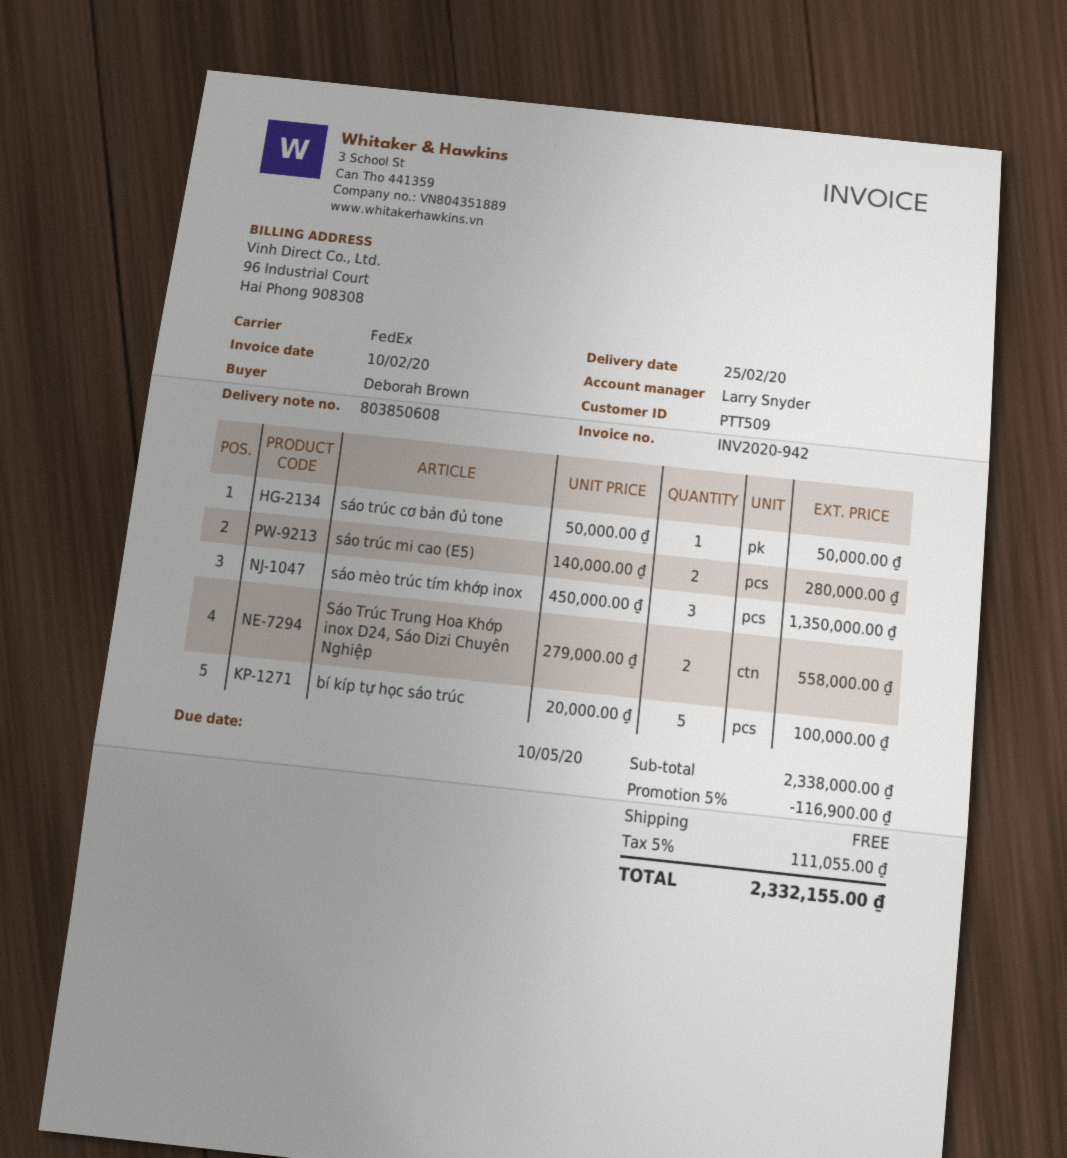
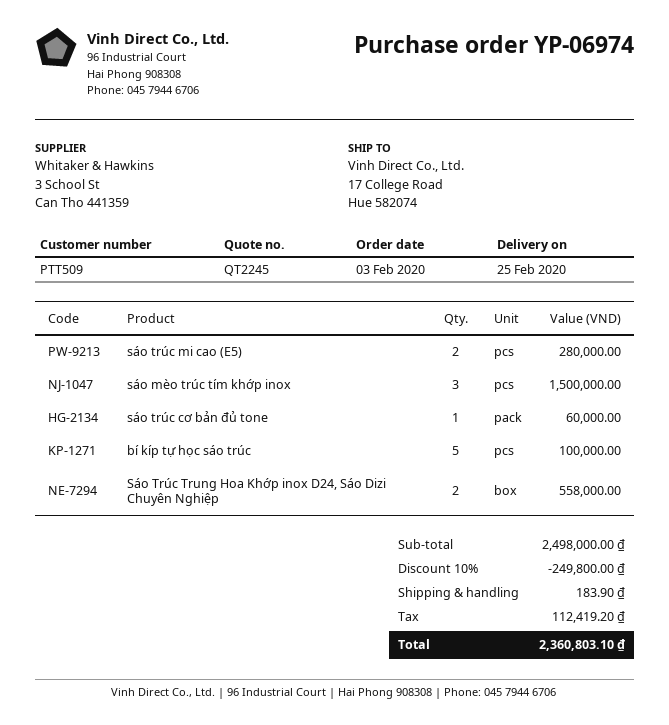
sáo trúc cơ bản đủ tone: 1 for 50000.00 -> 1 for 60000.00
sáo mèo trúc tím khớp inox: 3 for 1350000.00 -> 3 for 1500000.00
subtotal: 2338000.00 -> 2498000.00
discount: 5% = 116900.00 -> 10% = 249800.00
shipping: 0.00 -> 183.90
tax: 111055.00 -> 112419.20
total: 2332155.00 -> 2360803.10

